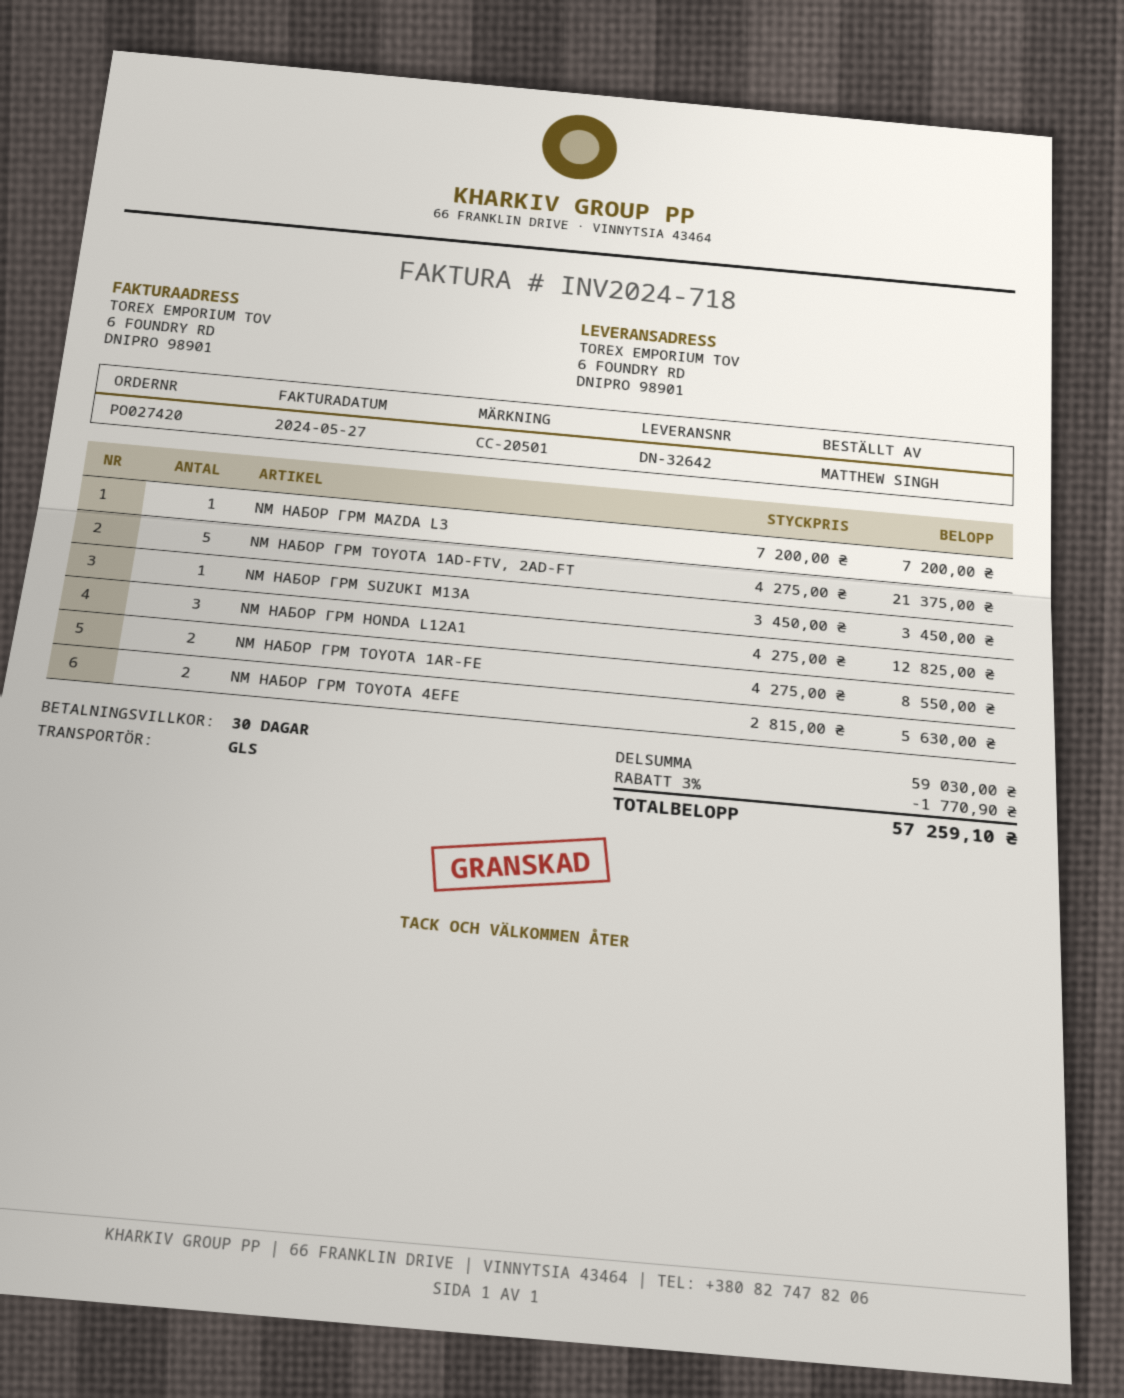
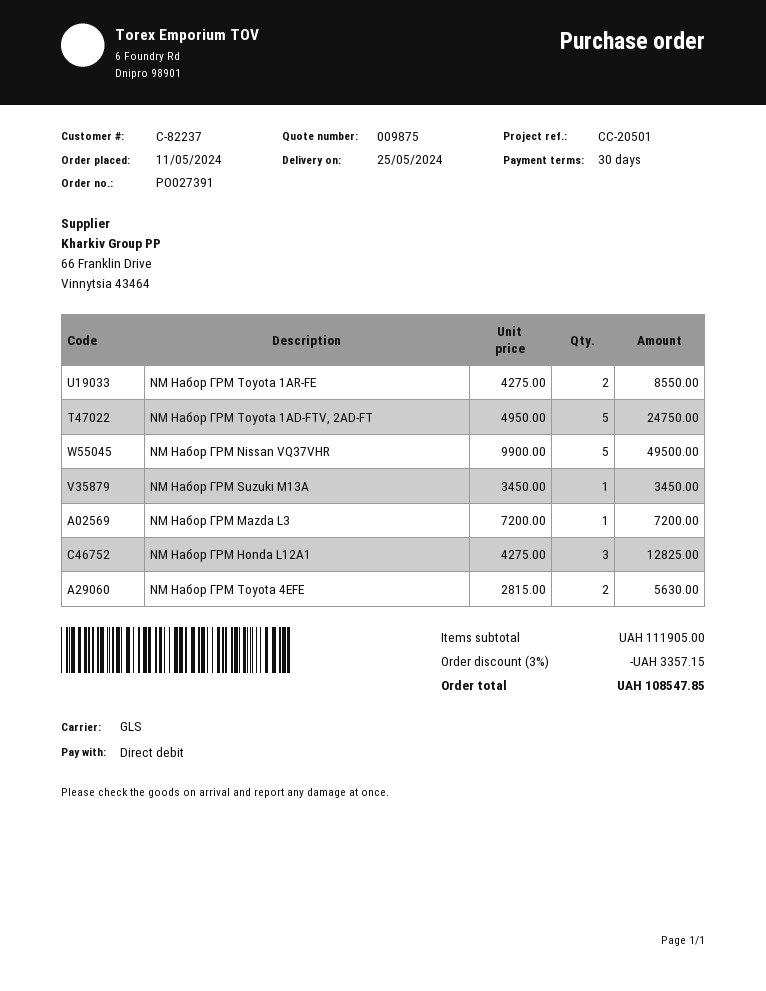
order number: PO027420 -> PO027391
NM НАБОР ГРМ TOYOTA 1AD-FTV, 2AD-FT: 5 x 4275.00 = 21375.00 -> 5 x 4950.00 = 24750.00
NM Набор ГРМ Nissan VQ37VHR: none -> 5 x 9900.00 = 49500.00
subtotal: 59030.00 -> 111905.00
discount: 3% = 1770.90 -> 3% = 3357.15
total: 57259.10 -> 108547.85

